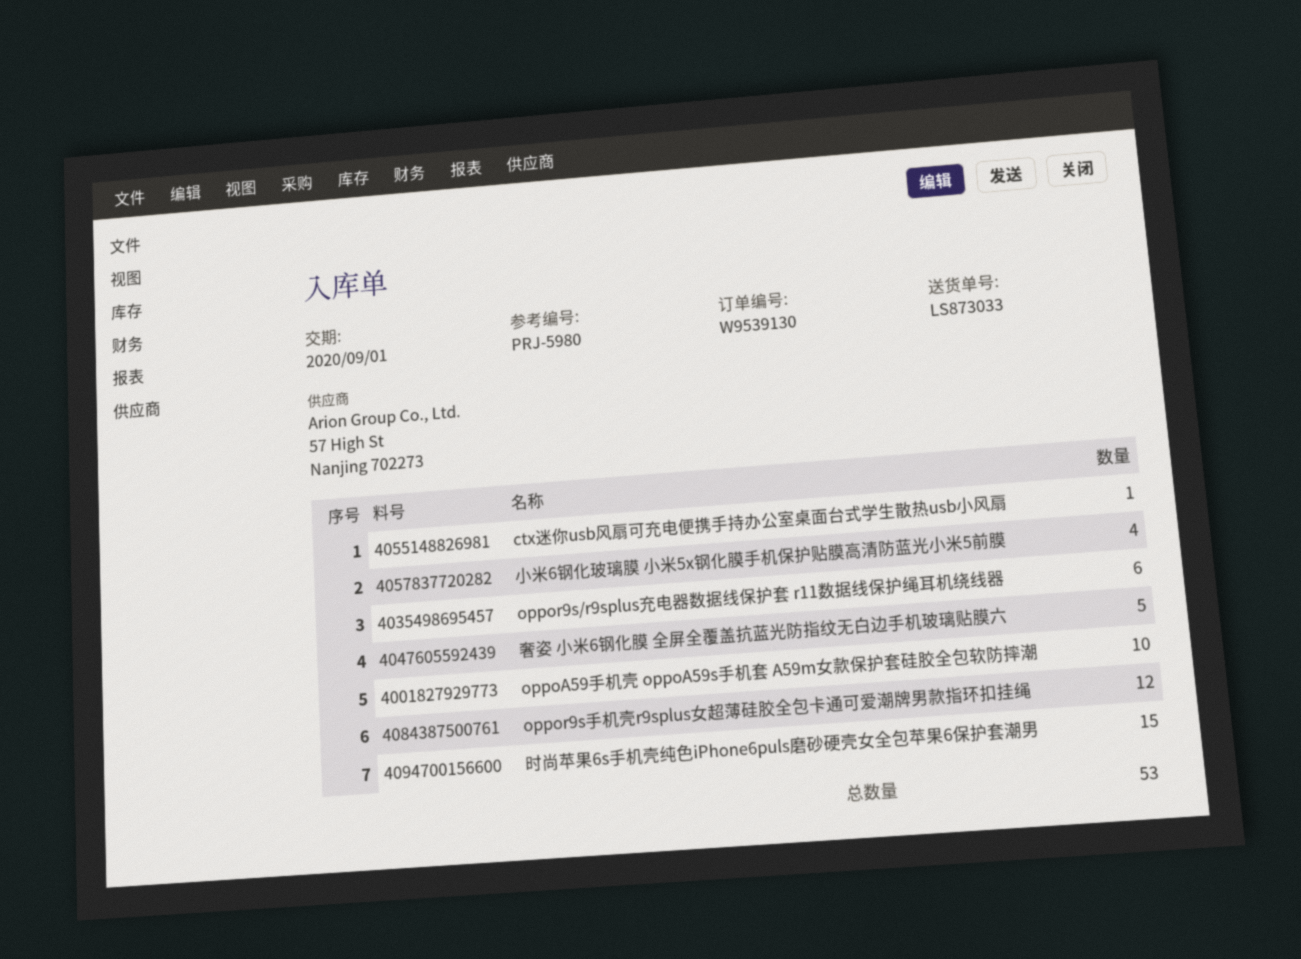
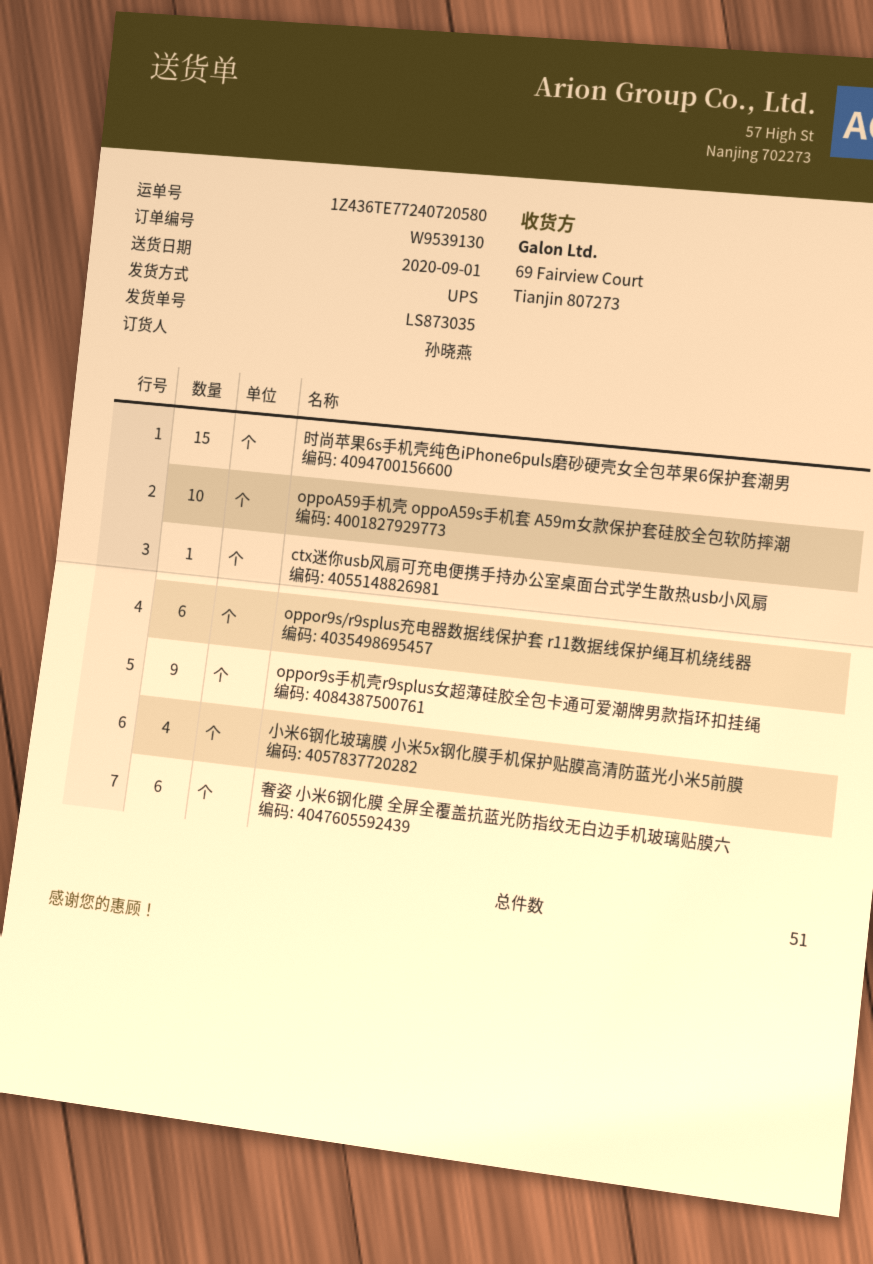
delivery note number: LS873033 -> LS873035
奢姿 小米6钢化膜 全屏全覆盖抗蓝光防指纹无白边手机玻璃贴膜六: 5 -> 6
oppor9s手机壳r9splus女超薄硅胶全包卡通可爱潮牌男款指环扣挂绳: 12 -> 9
total quantity: 53 -> 51

